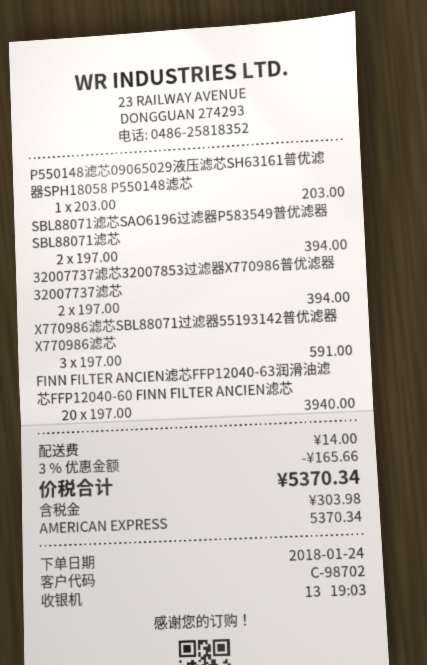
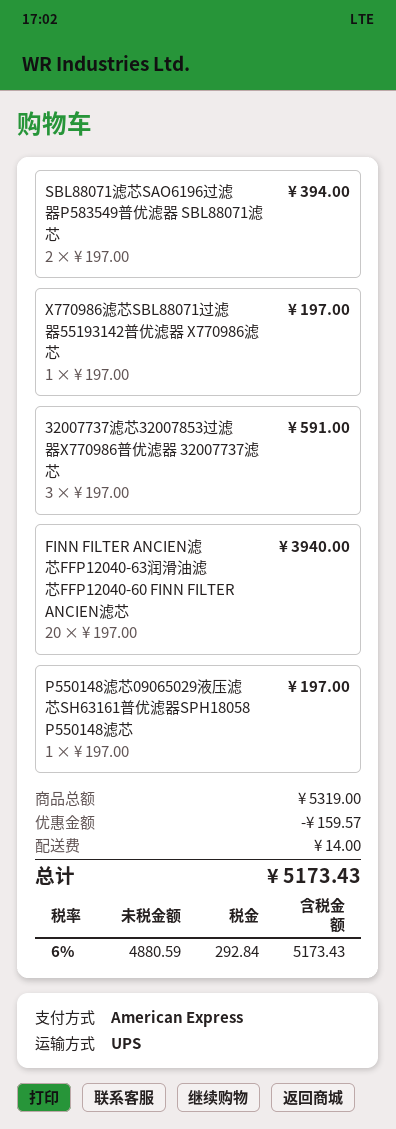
P550148滤芯09065029液压滤芯SH63161普优滤器SPH18058 P550148滤芯: 1 x 203.00 = 203.00 -> 1 x 197.00 = 197.00
32007737滤芯32007853过滤器X770986普优滤器 32007737滤芯: 2 x 197.00 = 394.00 -> 3 x 197.00 = 591.00
X770986滤芯SBL88071过滤器55193142普优滤器 X770986滤芯: 3 x 197.00 = 591.00 -> 1 x 197.00 = 197.00
discount: 165.66 -> 159.57
tax: 303.98 -> 292.84
total: 5370.34 -> 5173.43

